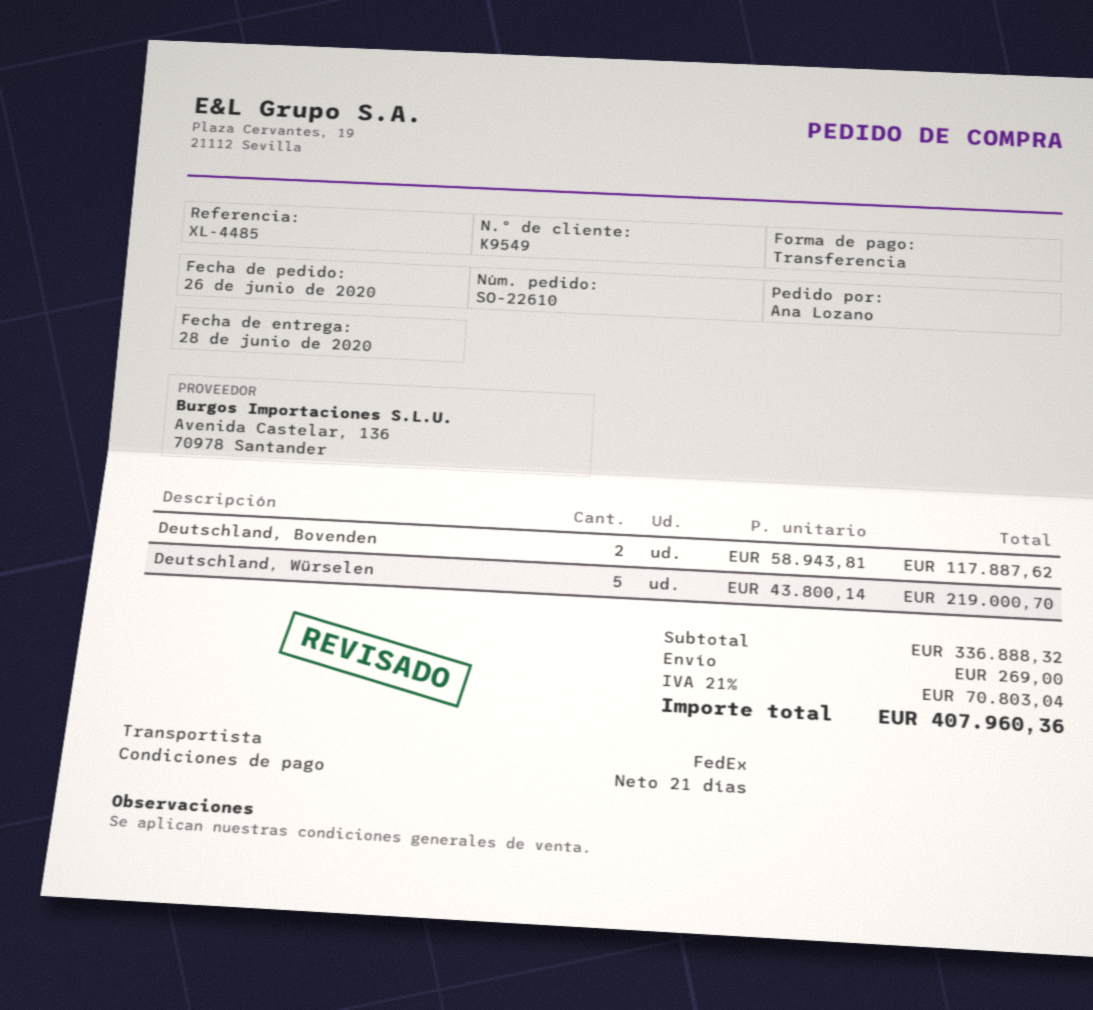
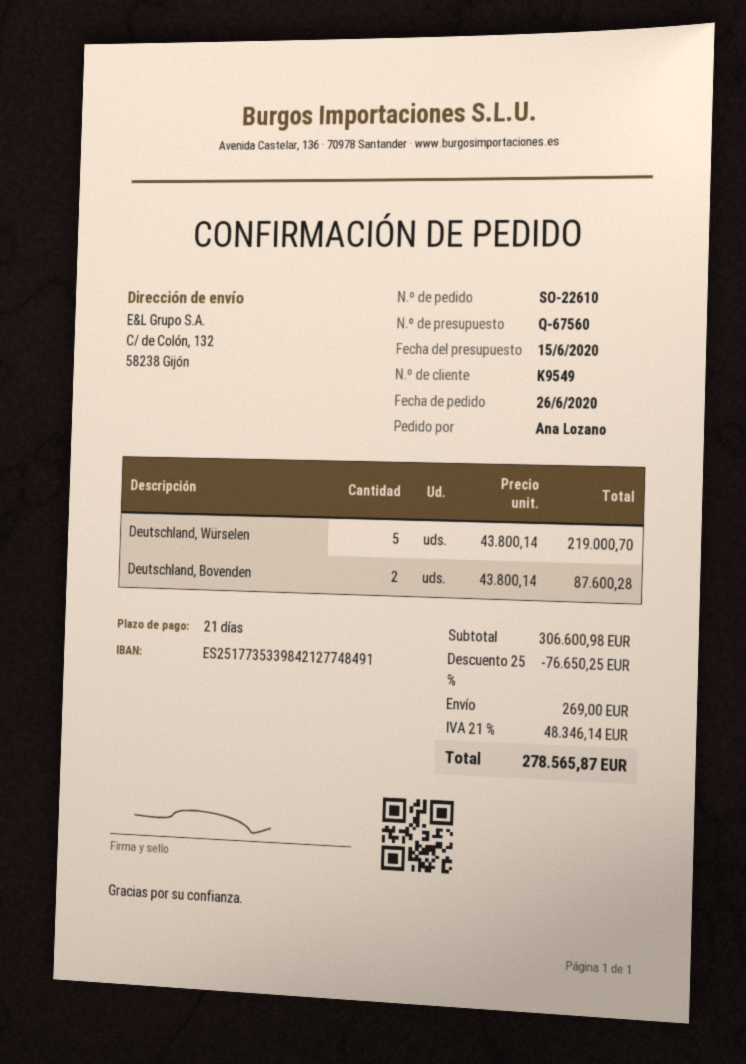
Deutschland, Bovenden: 2 x 58943.81 = 117887.62 -> 2 x 43800.14 = 87600.28
subtotal: 336888.32 -> 306600.98
discount: none -> 25% = 76650.25
tax: 21% = 70803.04 -> 21% = 48346.14
total: 407960.36 -> 278565.87

